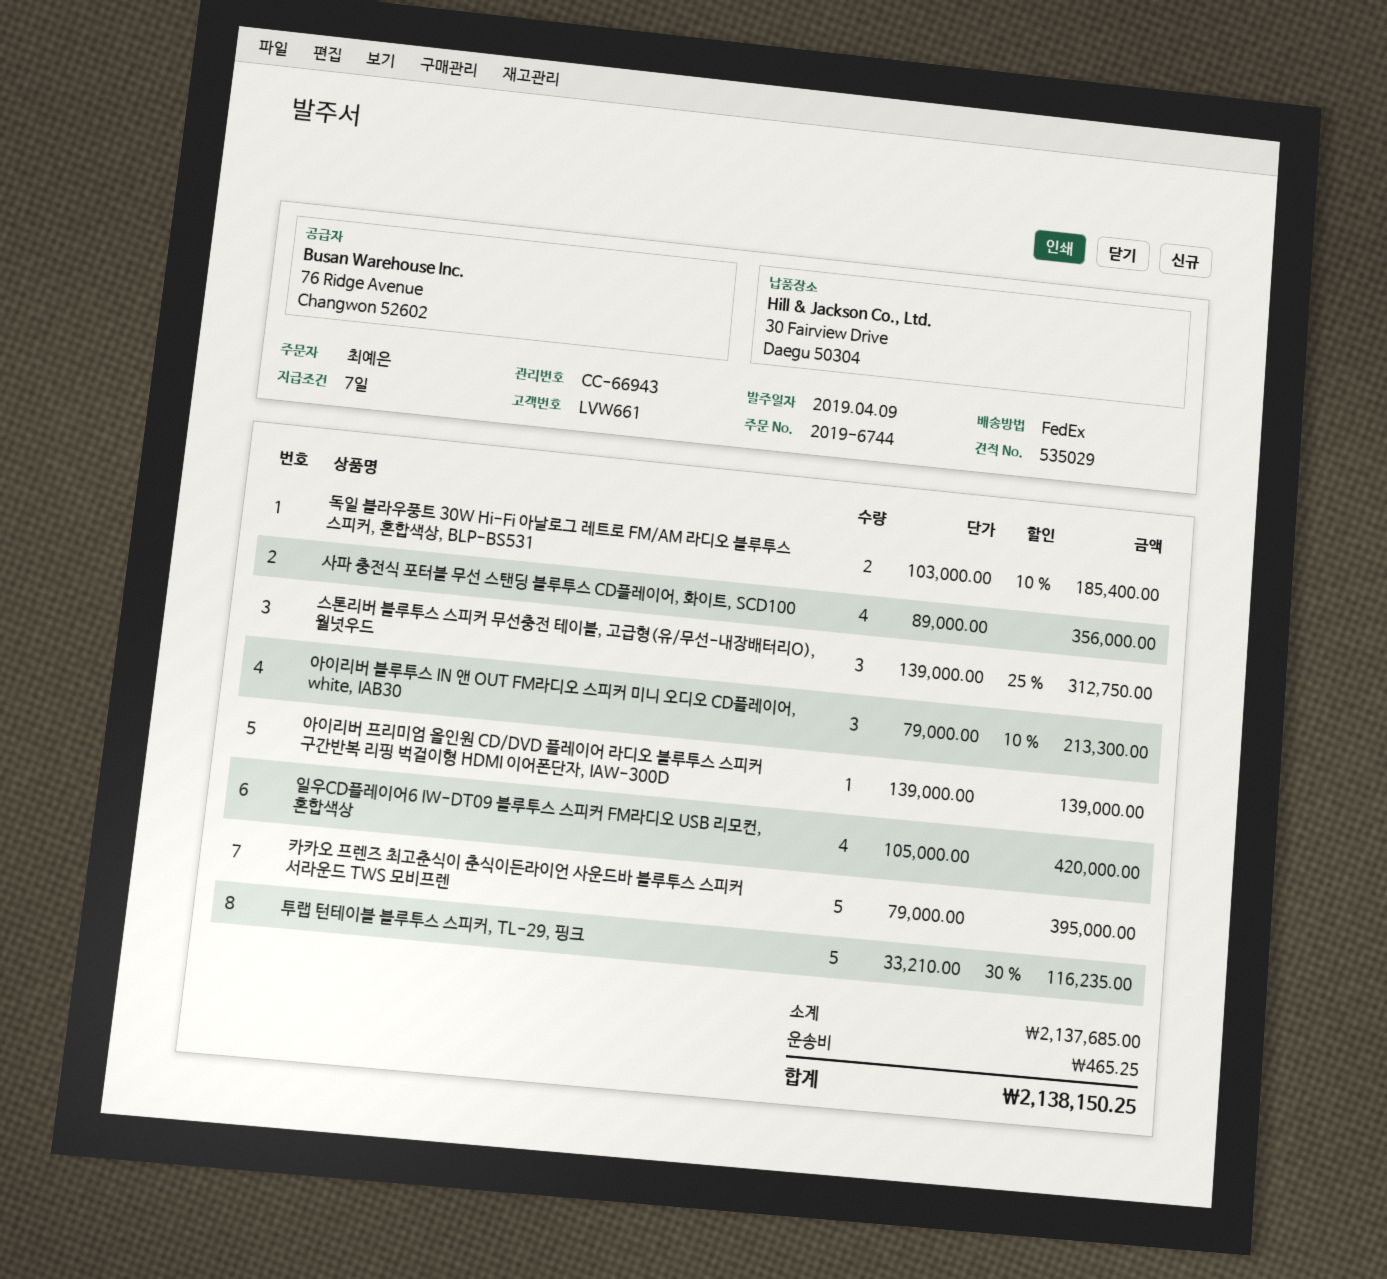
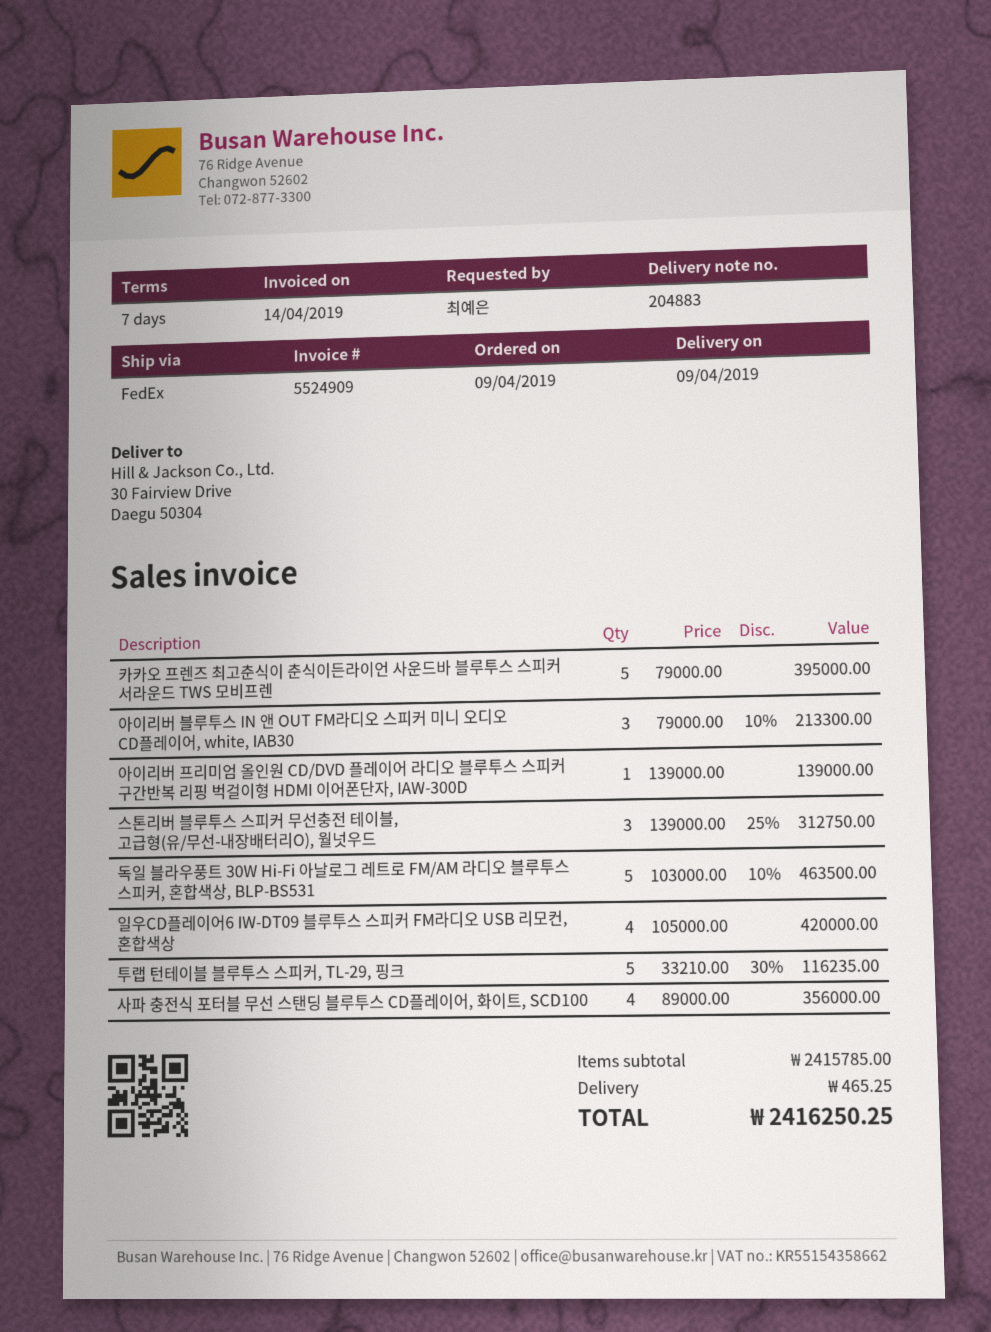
독일 블라우풍트 30W Hi-Fi 아날로그 레트로 FM/AM 라디오 블루투스 스피커, 혼합색상, BLP-BS531: 2 x 103000.00 - 10% = 185400.00 -> 5 x 103000.00 - 10% = 463500.00
subtotal: 2137685.00 -> 2415785.00
total: 2138150.25 -> 2416250.25

